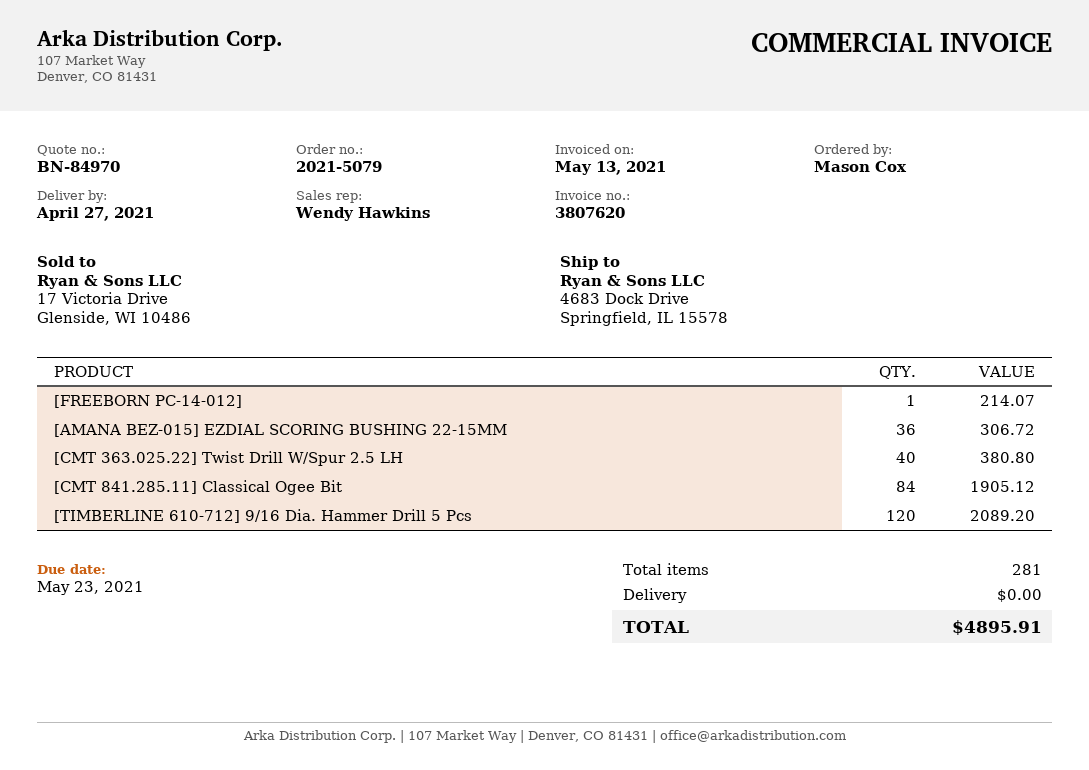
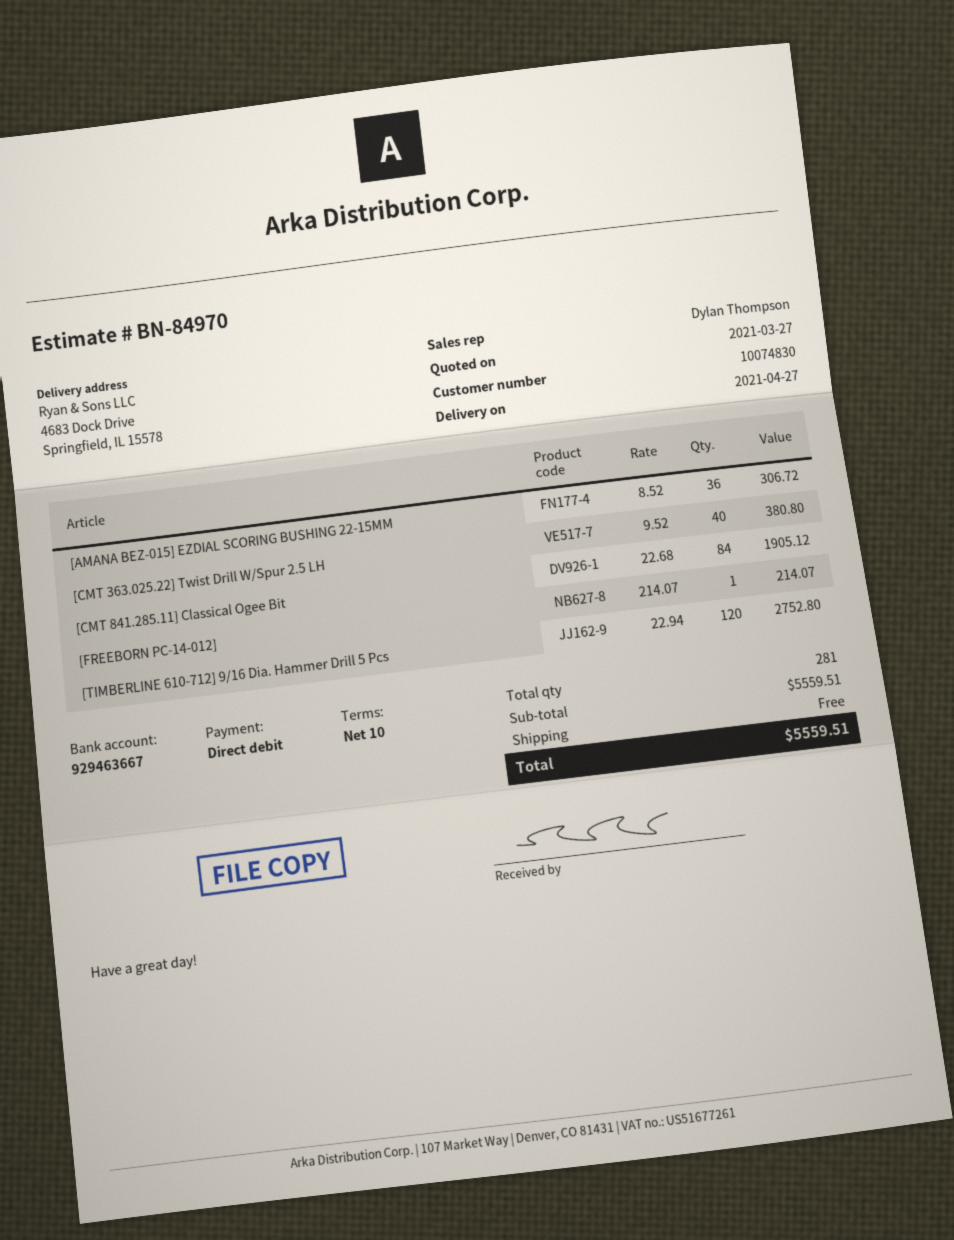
sales rep: Wendy Hawkins -> Dylan Thompson
[TIMBERLINE 610-712] 9/16 Dia. Hammer Drill 5 Pcs: 120 for 2089.20 -> 120 for 2752.80
total: 4895.91 -> 5559.51

